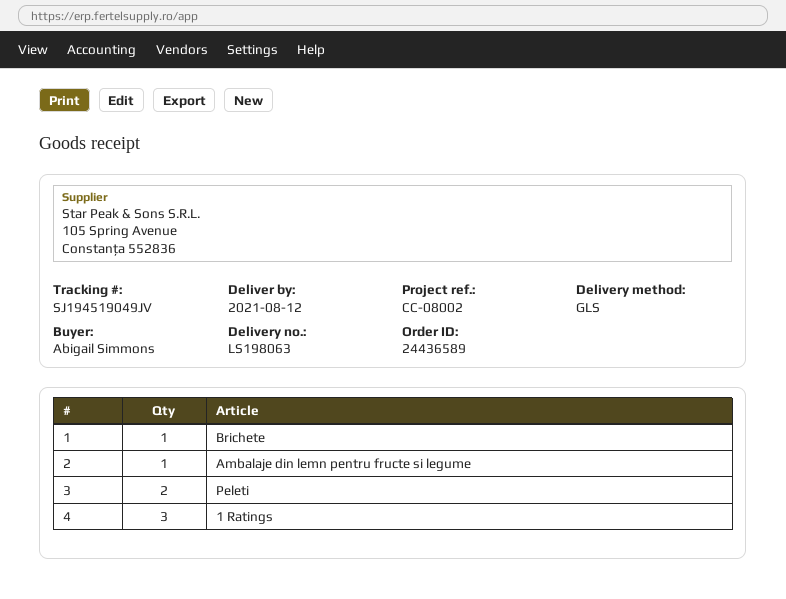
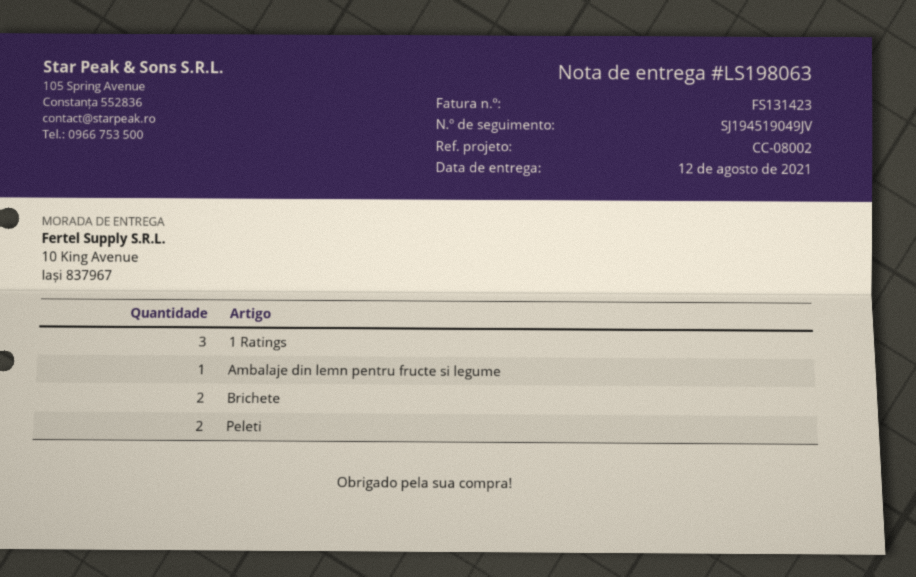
Brichete: 1 -> 2

